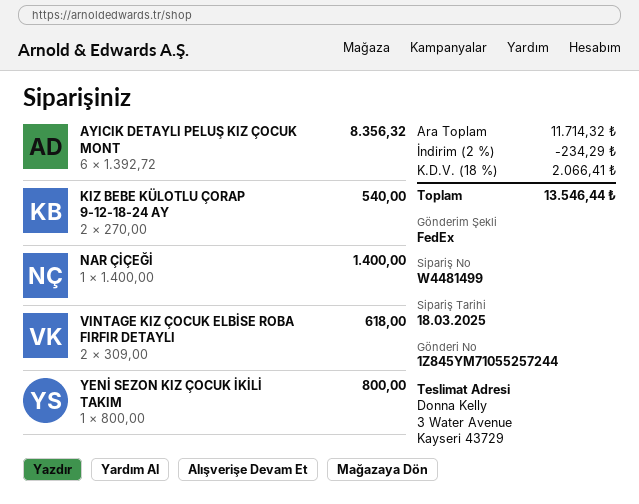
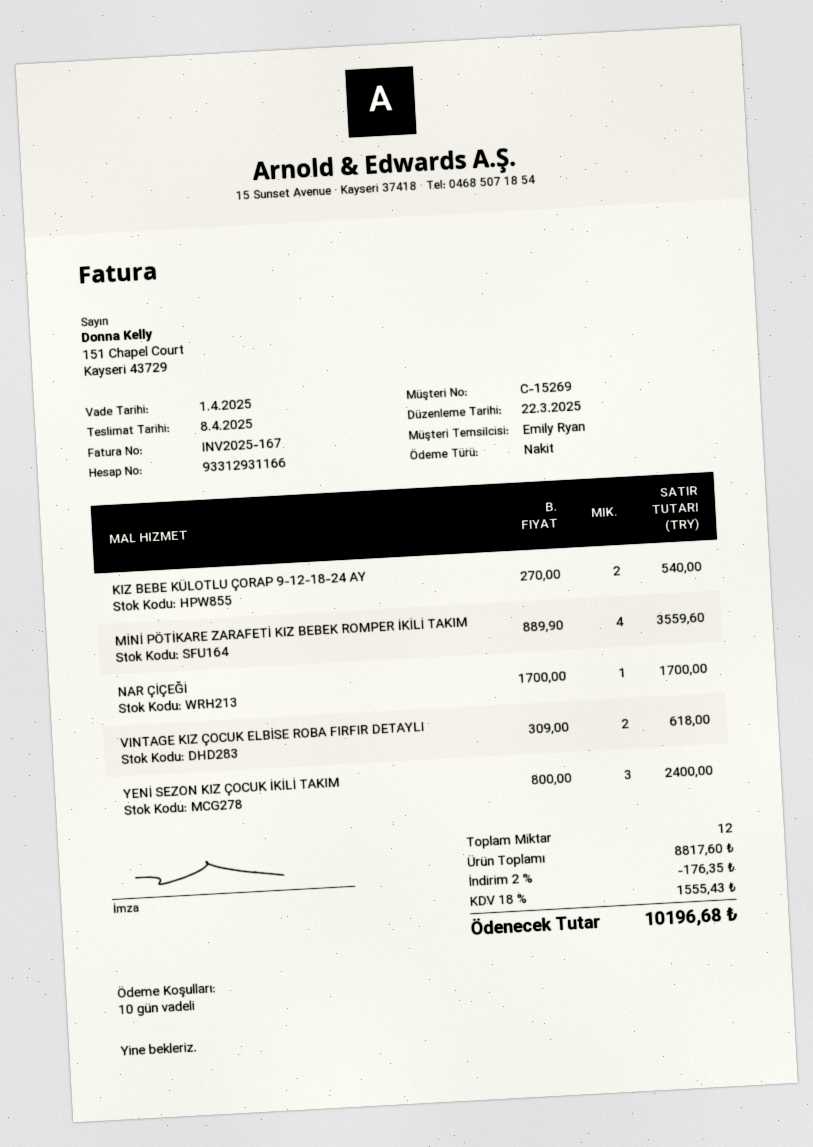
AYICIK DETAYLI PELUŞ KIZ ÇOCUK MONT: 6 x 1392.72 = 8356.32 -> none
NAR ÇİÇEĞİ: 1 x 1400.00 = 1400.00 -> 1 x 1700.00 = 1700.00
YENİ SEZON KIZ ÇOCUK İKİLİ TAKIM: 1 x 800.00 = 800.00 -> 3 x 800.00 = 2400.00
MİNİ PÖTİKARE ZARAFETİ KIZ BEBEK ROMPER İKİLİ TAKIM: none -> 4 x 889.90 = 3559.60
subtotal: 11714.32 -> 8817.60
discount: 2% = 234.29 -> 2% = 176.35
tax: 18% = 2066.41 -> 18% = 1555.43
total: 13546.44 -> 10196.68

